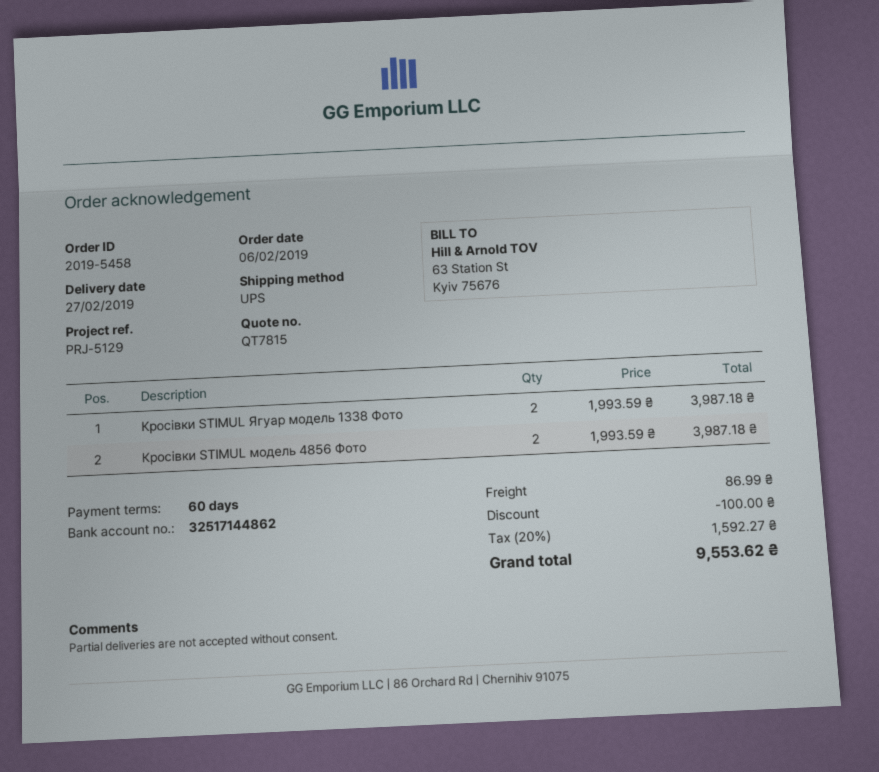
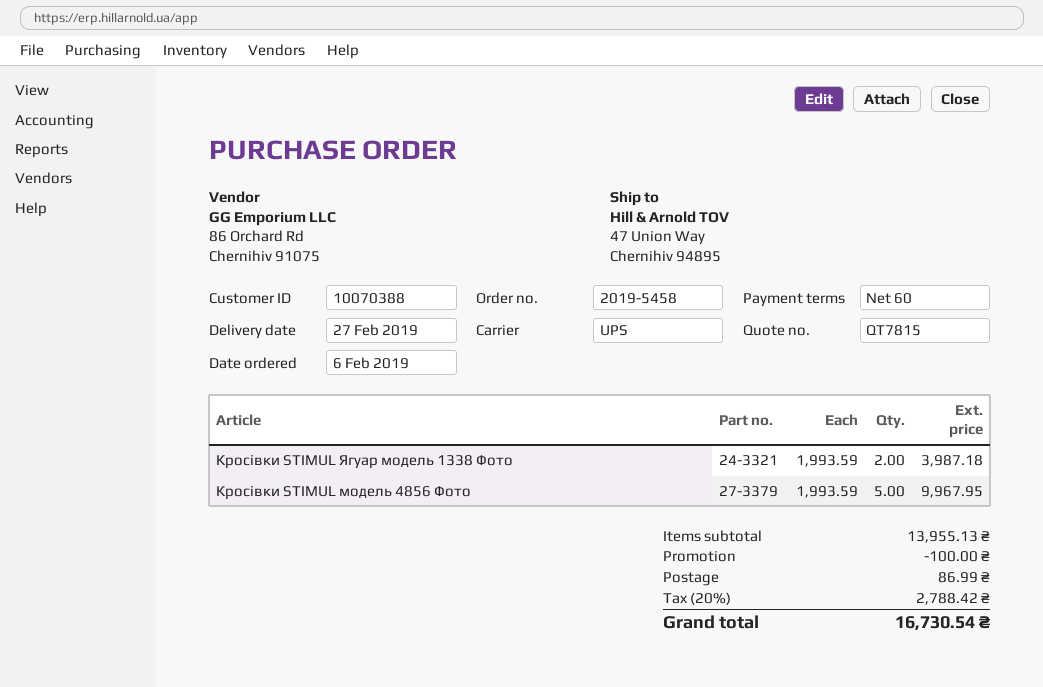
Кросівки STIMUL модель 4856 Фото: 2 x 1993.59 = 3987.18 -> 5 x 1993.59 = 9967.95
tax: 20% = 1592.27 -> 20% = 2788.42
total: 9553.62 -> 16730.54

